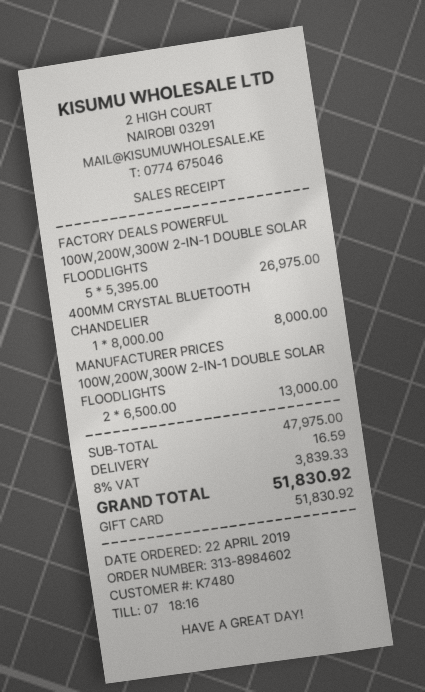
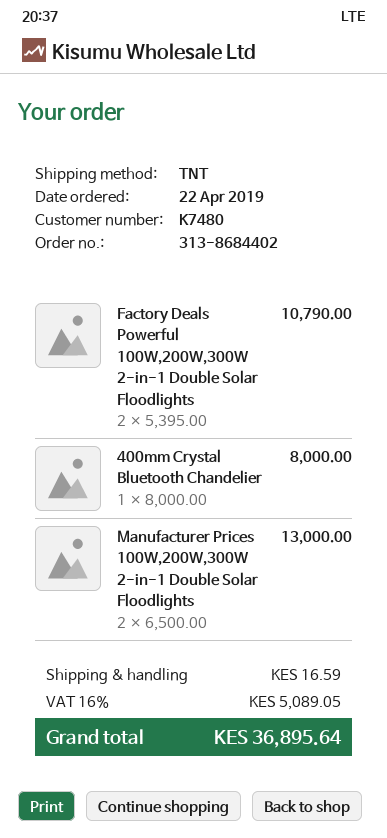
order number: 313-8984602 -> 313-8684402
FACTORY DEALS POWERFUL 100W,200W,300W 2-IN-1 DOUBLE SOLAR FLOODLIGHTS: 5 x 5395.00 = 26975.00 -> 2 x 5395.00 = 10790.00
tax: 8% = 3839.33 -> 16% = 5089.05
total: 51830.92 -> 36895.64

